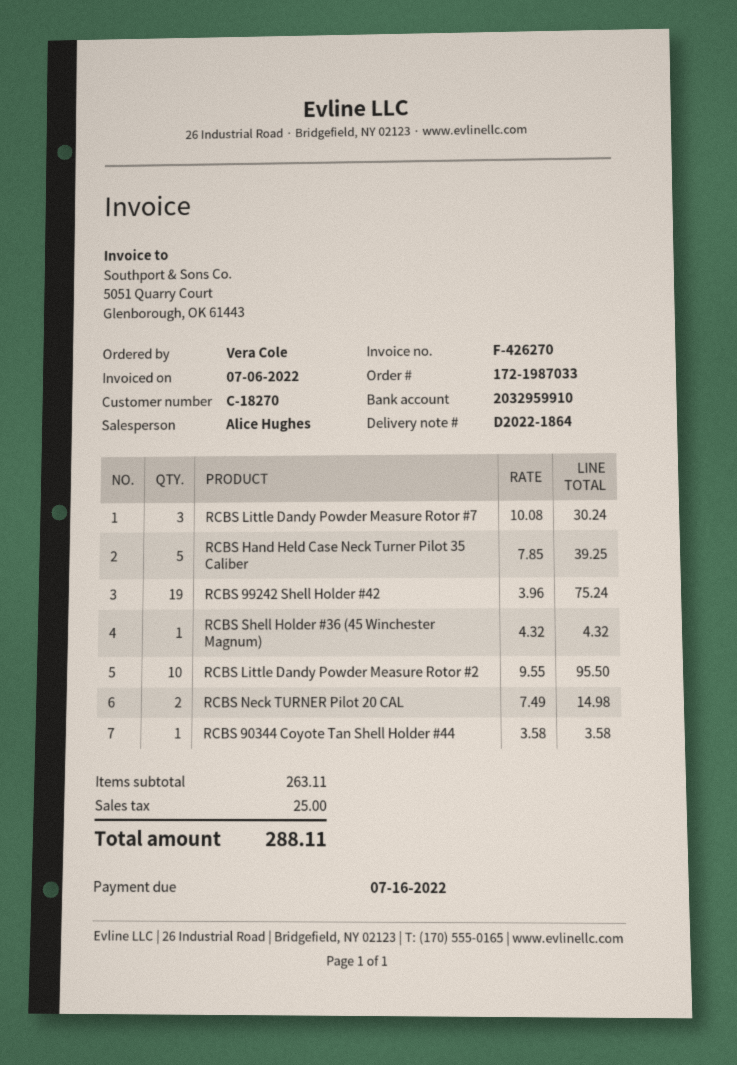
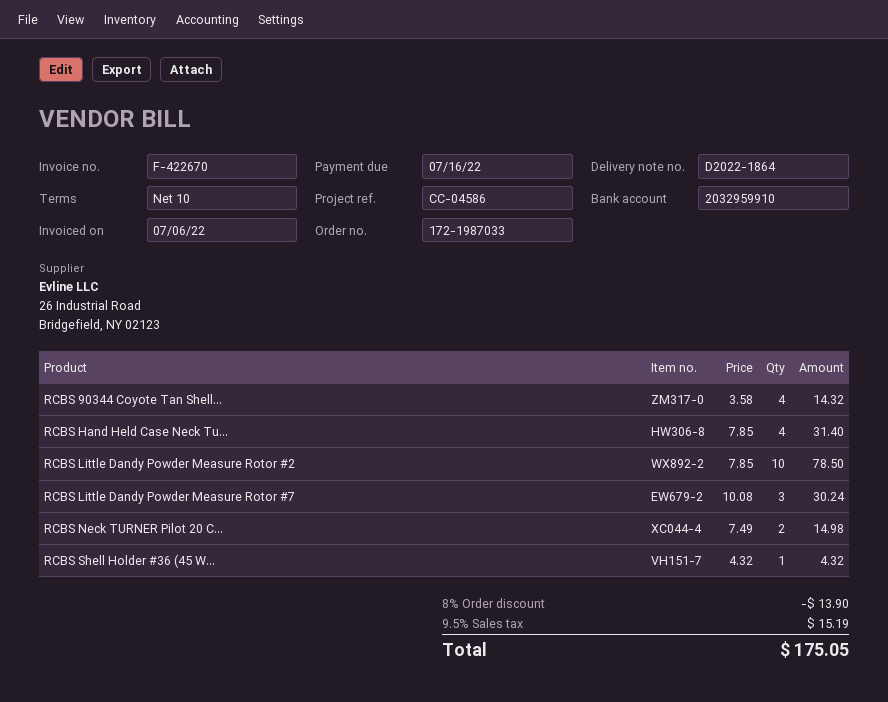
invoice number: F-426270 -> F-422670
RCBS Hand Held Case Neck Turner Pilot 35 Caliber: 5 x 7.85 = 39.25 -> 4 x 7.85 = 31.40
RCBS 99242 Shell Holder #42: 19 x 3.96 = 75.24 -> none
RCBS Little Dandy Powder Measure Rotor #2: 10 x 9.55 = 95.50 -> 10 x 7.85 = 78.50
RCBS 90344 Coyote Tan Shell Holder #44: 1 x 3.58 = 3.58 -> 4 x 3.58 = 14.32
discount: none -> 8% = 13.90
tax: 25.00 -> 15.19
total: 288.11 -> 175.05

